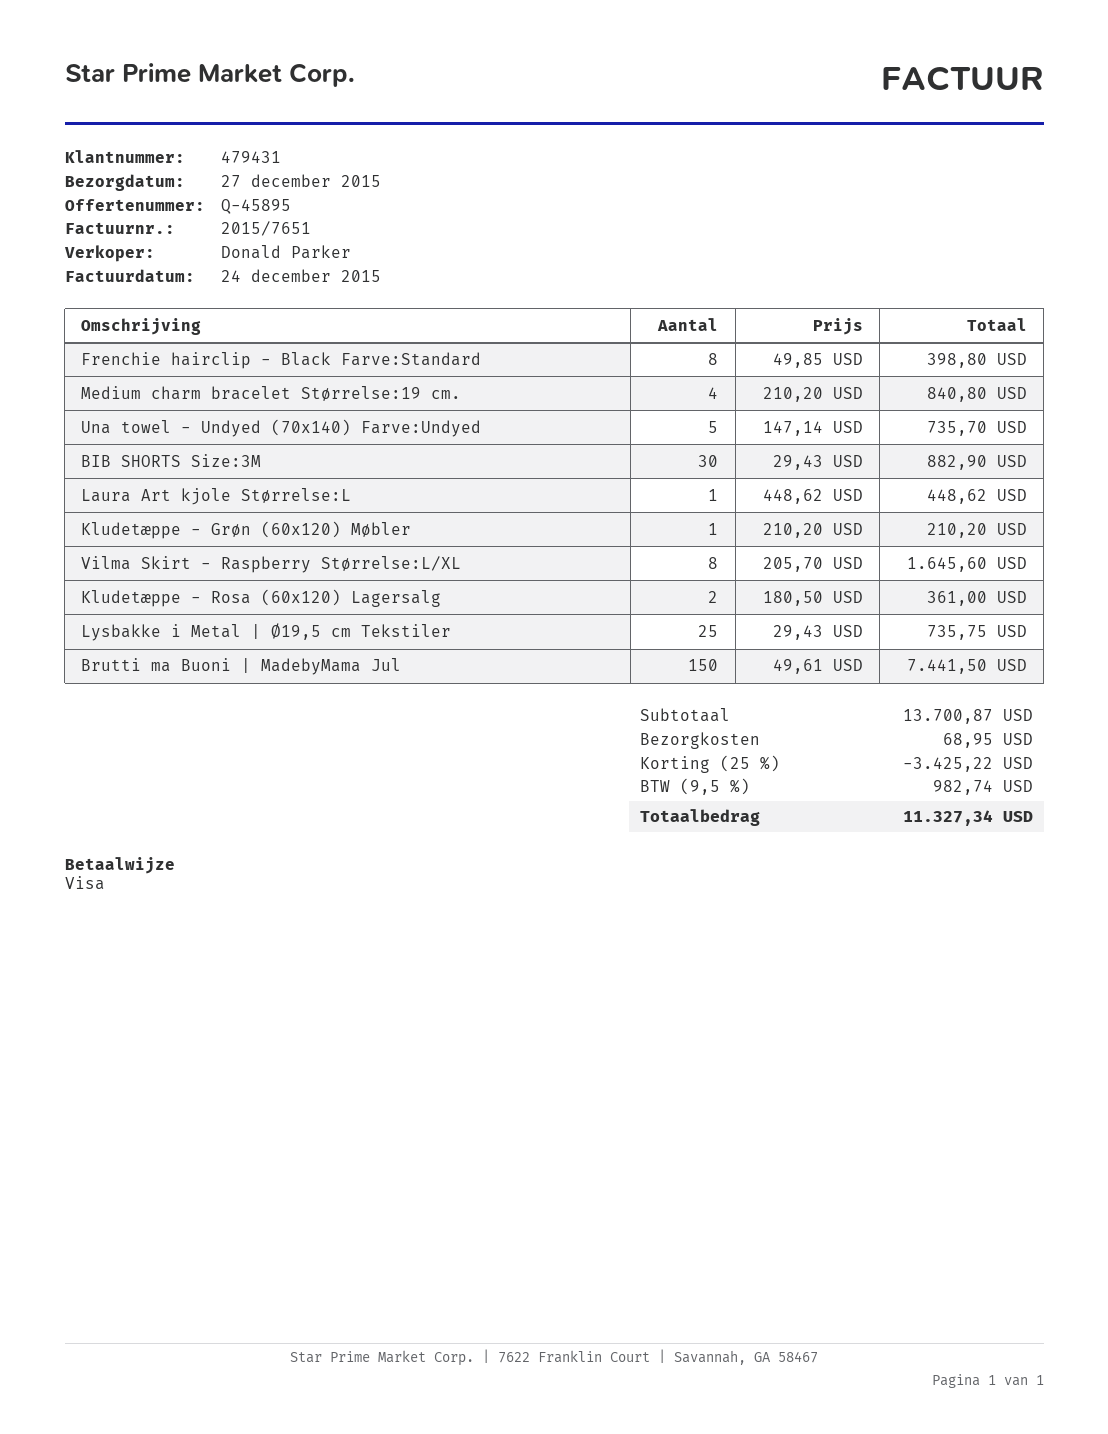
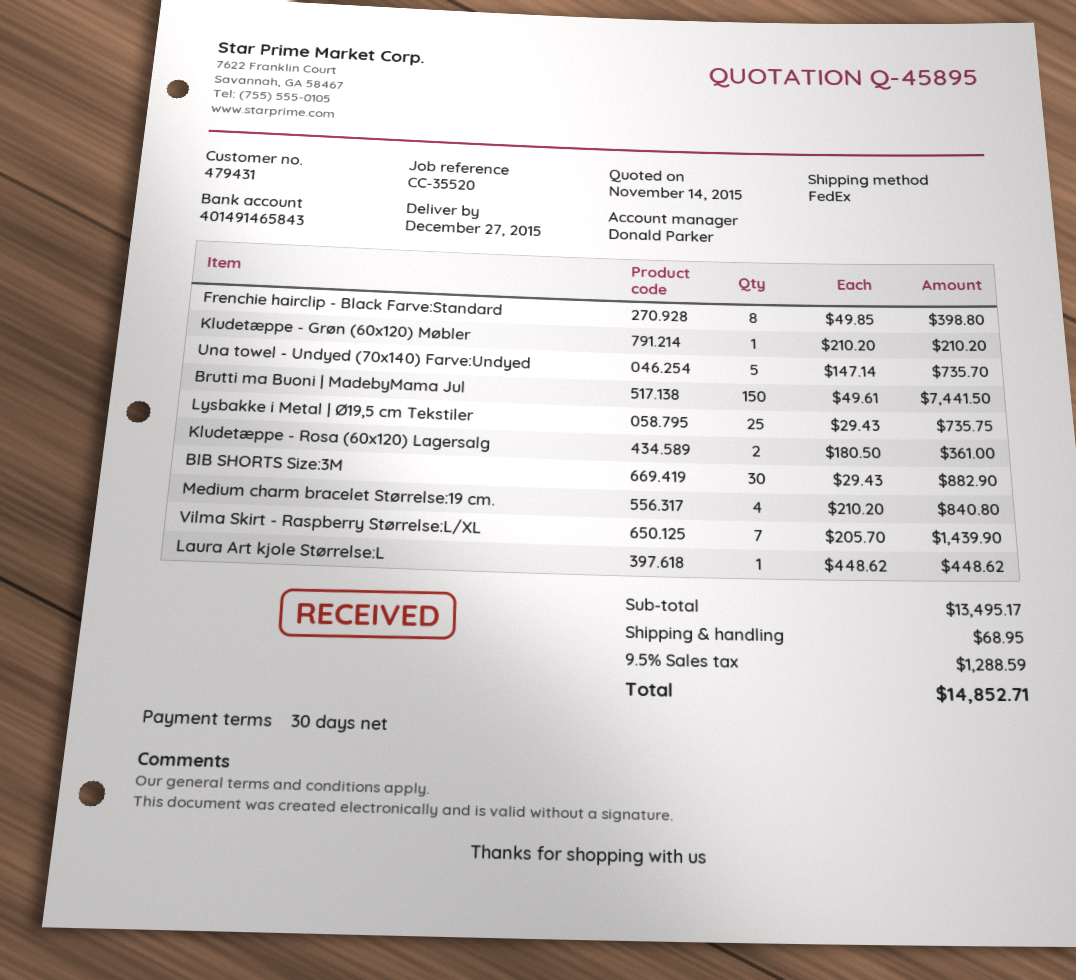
Vilma Skirt - Raspberry Størrelse:L/XL: 8 x 205.70 = 1645.60 -> 7 x 205.70 = 1439.90
subtotal: 13700.87 -> 13495.17
discount: 25% = 3425.22 -> none
tax: 9.5% = 982.74 -> 9.5% = 1288.59
total: 11327.34 -> 14852.71

